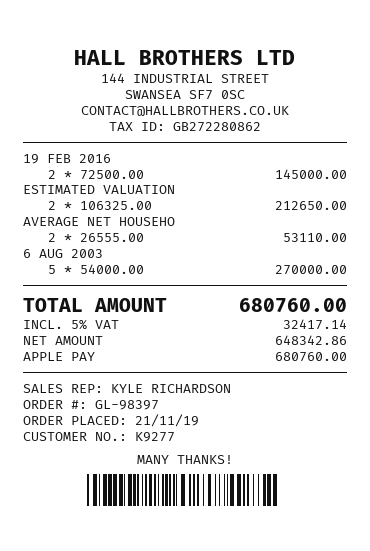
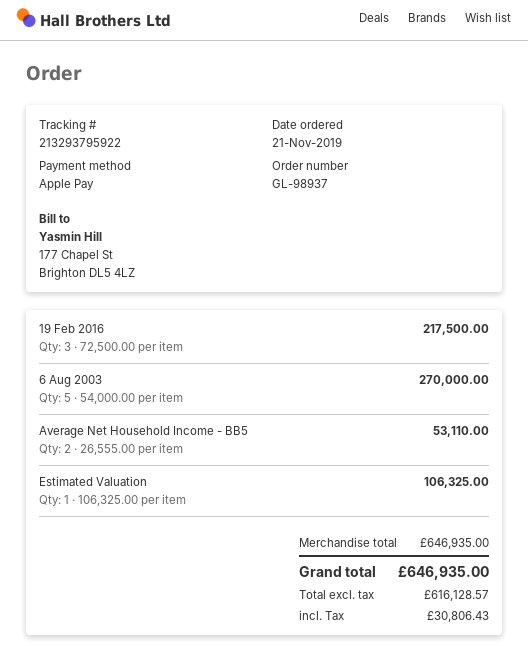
order number: GL-98397 -> GL-98937
19 FEB 2016: 2 x 72500.00 = 145000.00 -> 3 x 72500.00 = 217500.00
ESTIMATED VALUATION: 2 x 106325.00 = 212650.00 -> 1 x 106325.00 = 106325.00
net: 648342.86 -> 616128.57
tax: 32417.14 -> 30806.43
total: 680760.00 -> 646935.00

